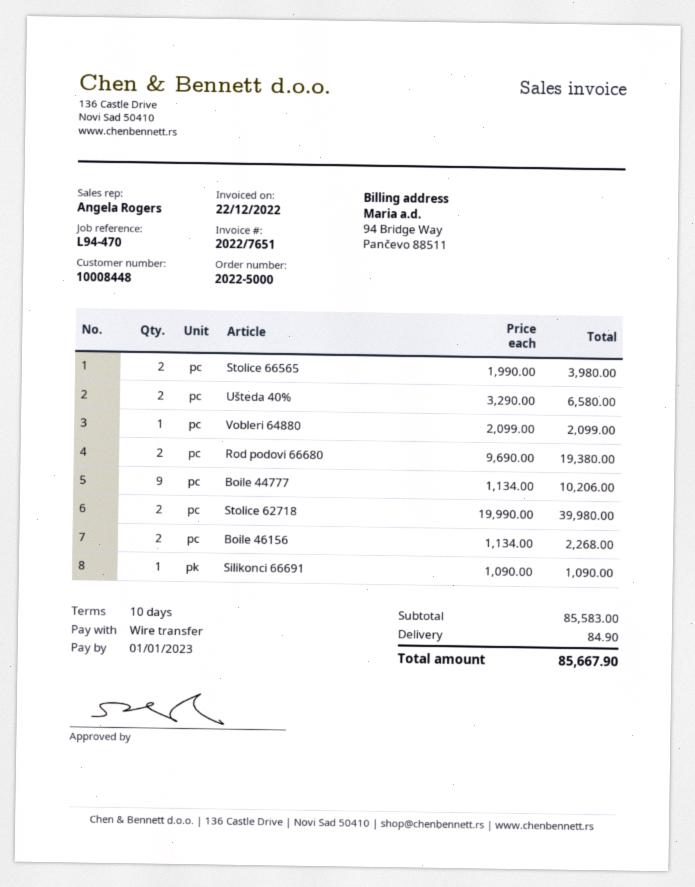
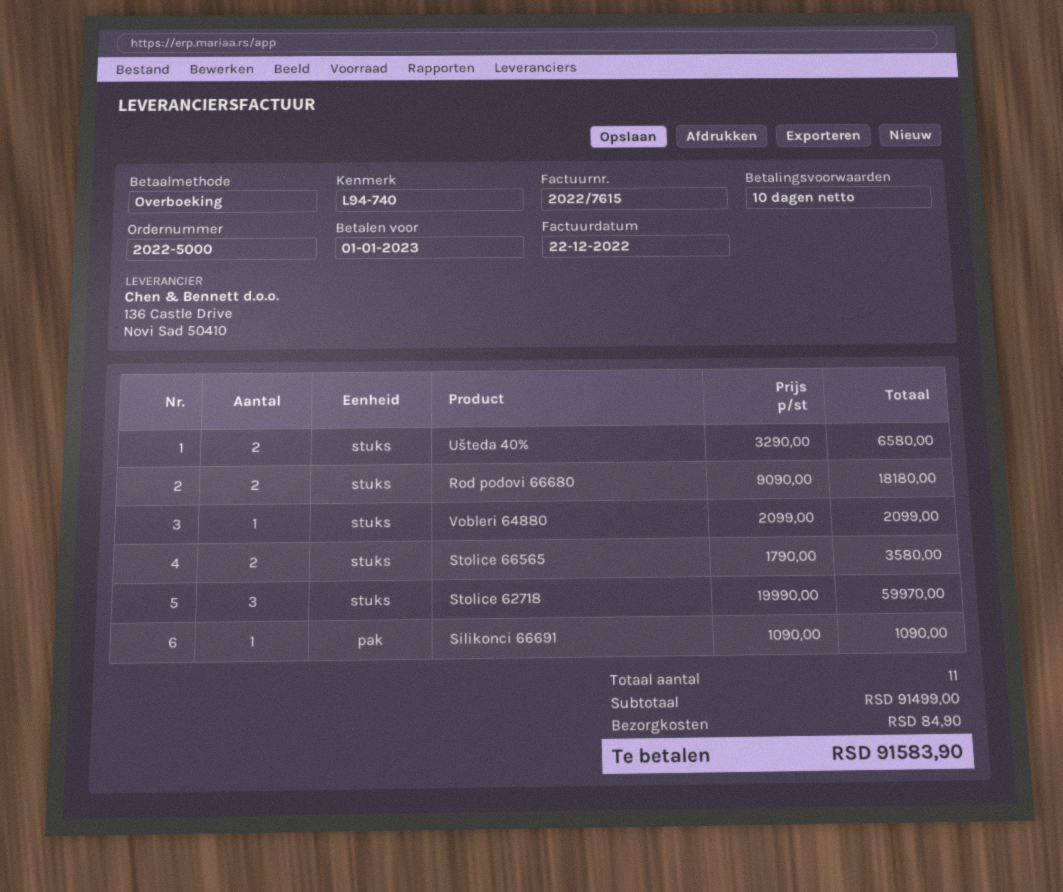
invoice number: 2022/7651 -> 2022/7615
reference: L94-470 -> L94-740
Stolice 66565: 2 x 1990.00 = 3980.00 -> 2 x 1790.00 = 3580.00
Rod podovi 66680: 2 x 9690.00 = 19380.00 -> 2 x 9090.00 = 18180.00
Boile 44777: 9 x 1134.00 = 10206.00 -> none
Stolice 62718: 2 x 19990.00 = 39980.00 -> 3 x 19990.00 = 59970.00
Boile 46156: 2 x 1134.00 = 2268.00 -> none
subtotal: 85583.00 -> 91499.00
total: 85667.90 -> 91583.90

